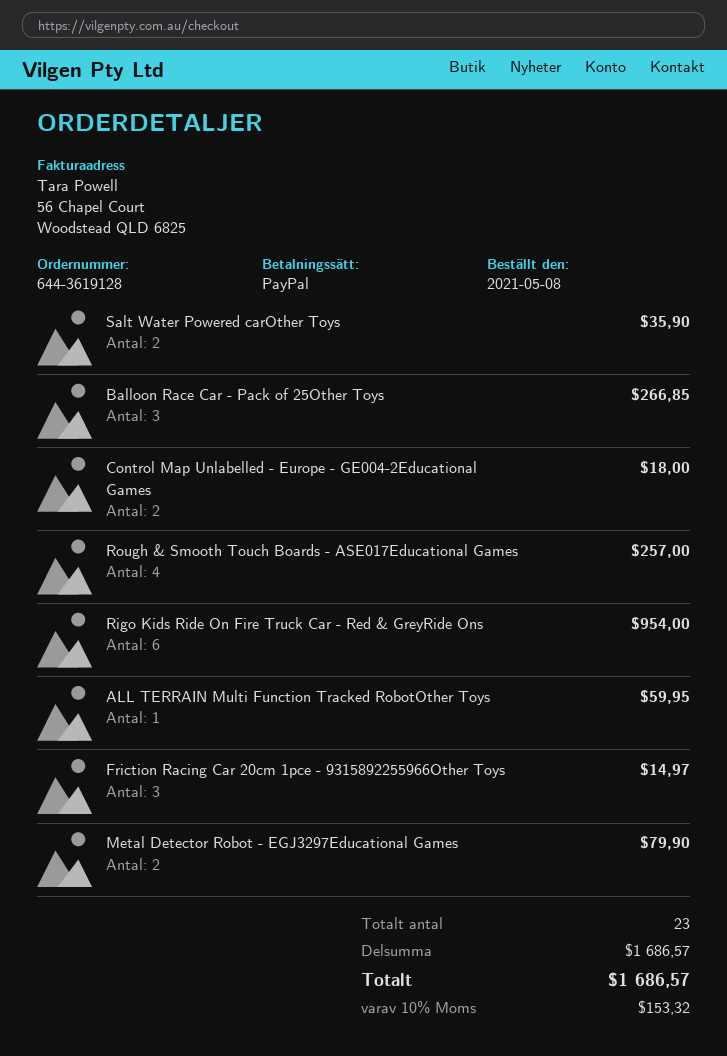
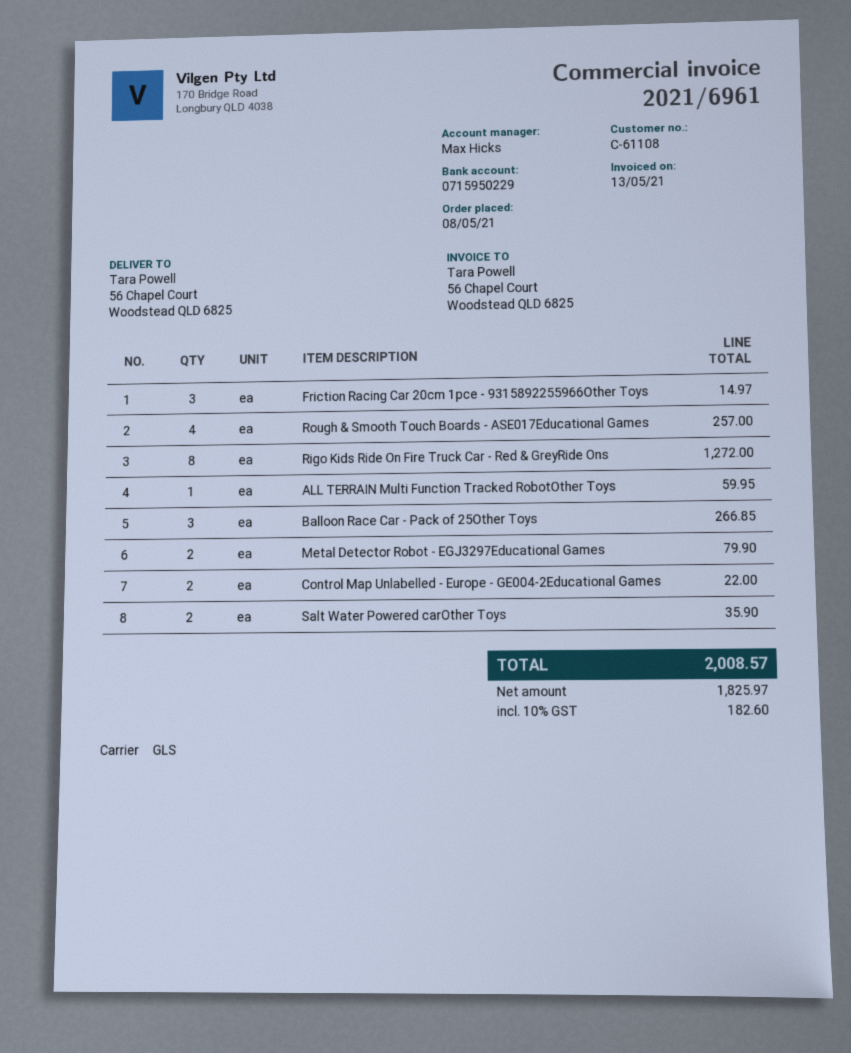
Control Map Unlabelled - Europe - GE004-2Educational Games: 2 for 18.00 -> 2 for 22.00
Rigo Kids Ride On Fire Truck Car - Red & GreyRide Ons: 6 for 954.00 -> 8 for 1272.00
tax: 10% = 153.32 -> 10% = 182.60
total: 1686.57 -> 2008.57

